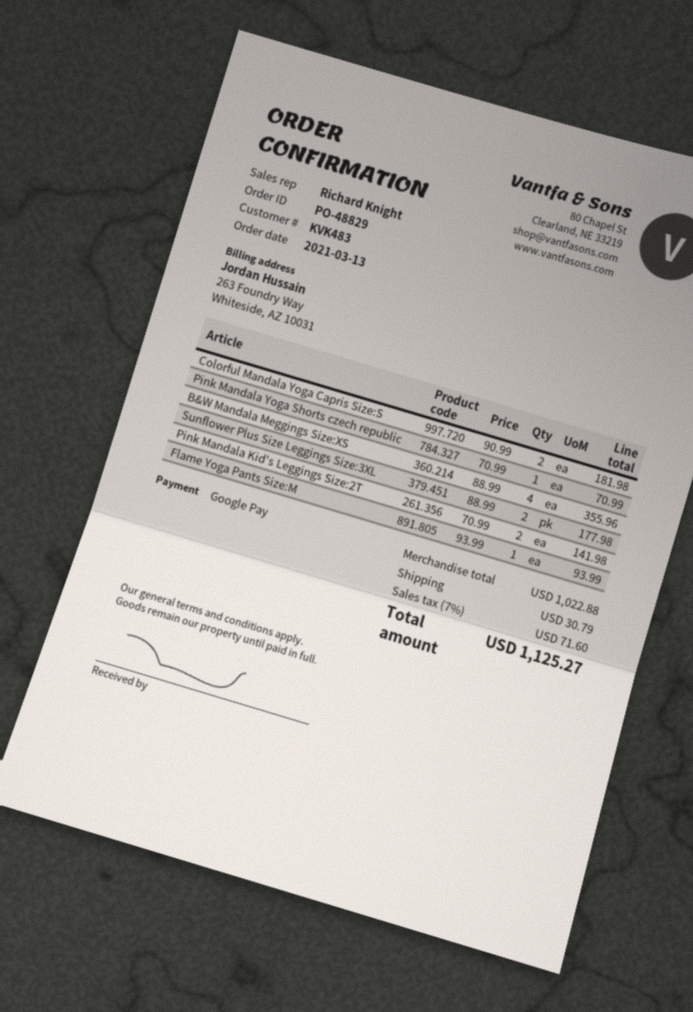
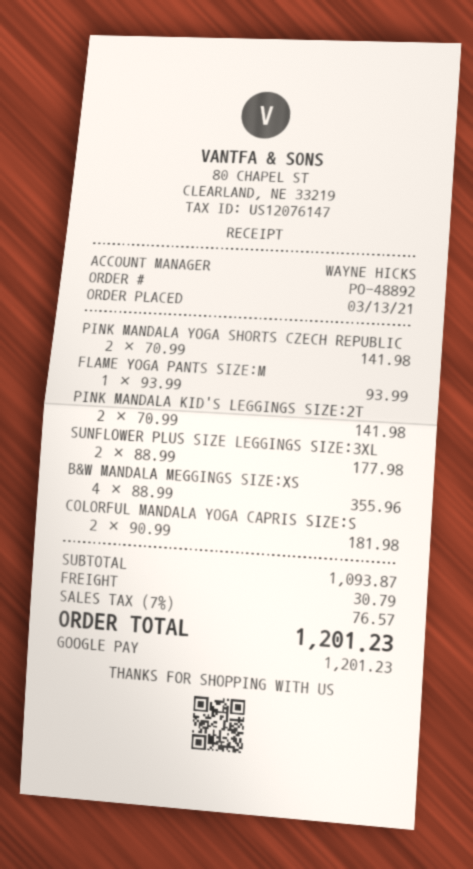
order number: PO-48829 -> PO-48892
sales rep: Richard Knight -> WAYNE HICKS
Pink Mandala Yoga Shorts czech republic: 1 x 70.99 = 70.99 -> 2 x 70.99 = 141.98
subtotal: 1022.88 -> 1093.87
tax: 7% = 71.60 -> 7% = 76.57
total: 1125.27 -> 1201.23

